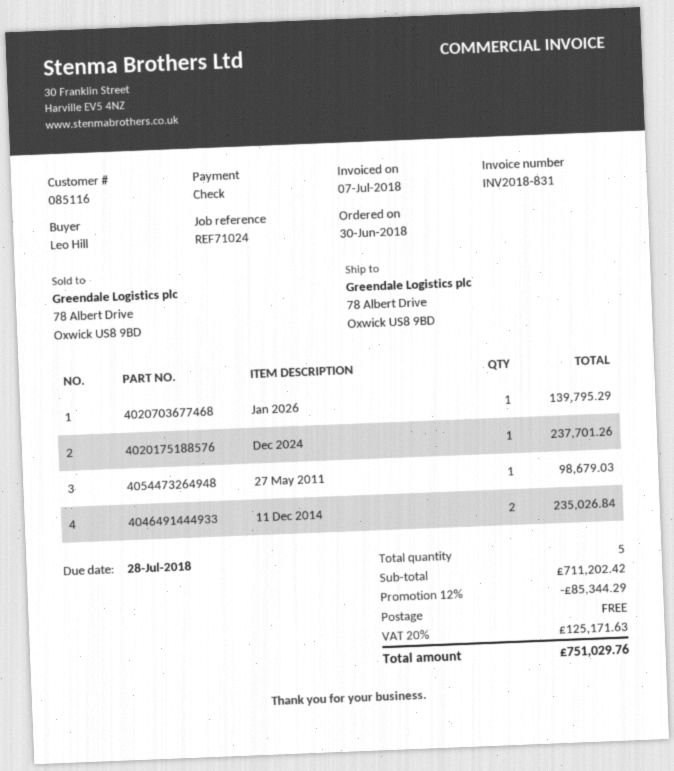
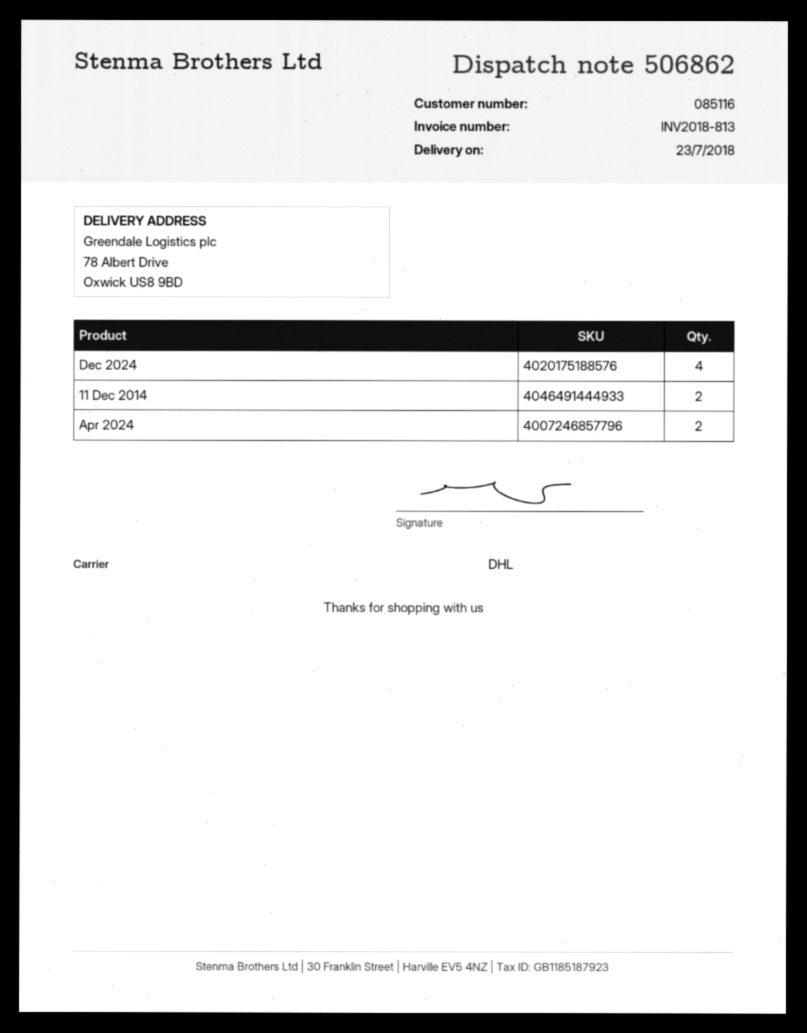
invoice number: INV2018-831 -> INV2018-813
Jan 2026: 1 -> none
Dec 2024: 1 -> 4
27 May 2011: 1 -> none
Apr 2024: none -> 2

